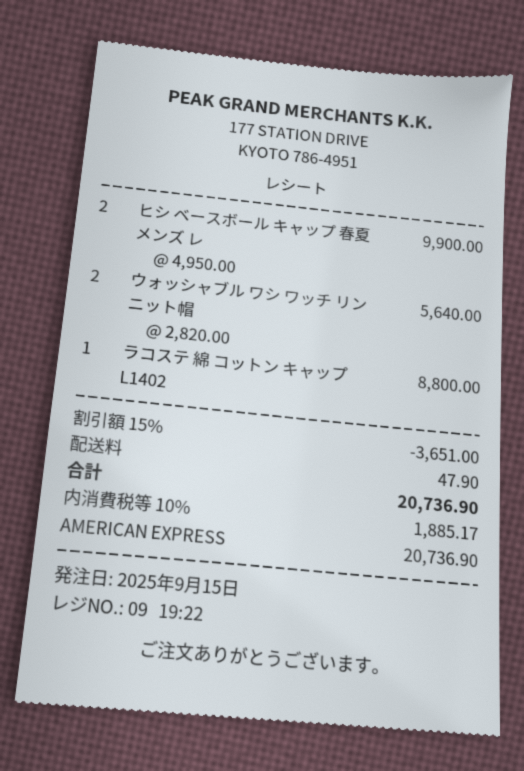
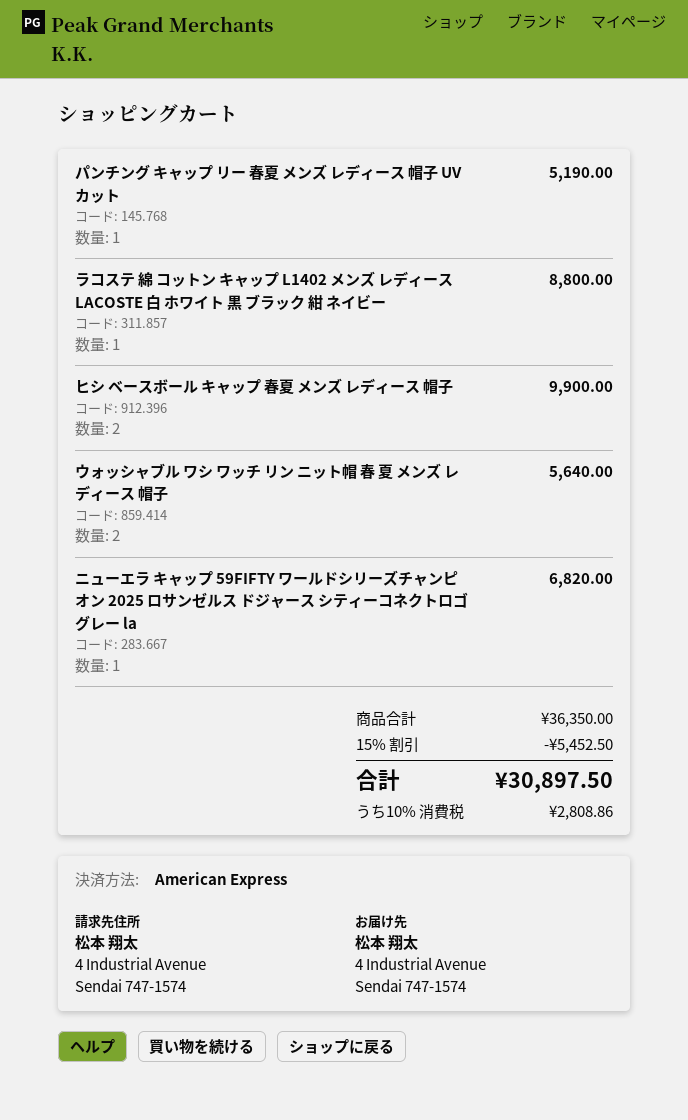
パンチング キャップ リー 春夏 メンズ レディース 帽子 UVカット: none -> 1 for 5190.00
ニューエラ キャップ 59FIFTY ワールドシリーズチャンピオン 2025 ロサンゼルス ドジャース シティーコネクトロゴ グレー la: none -> 1 for 6820.00
discount: 15% = 3651.00 -> 15% = 5452.50
shipping: 47.90 -> none
tax: 10% = 1885.17 -> 10% = 2808.86
total: 20736.90 -> 30897.50

